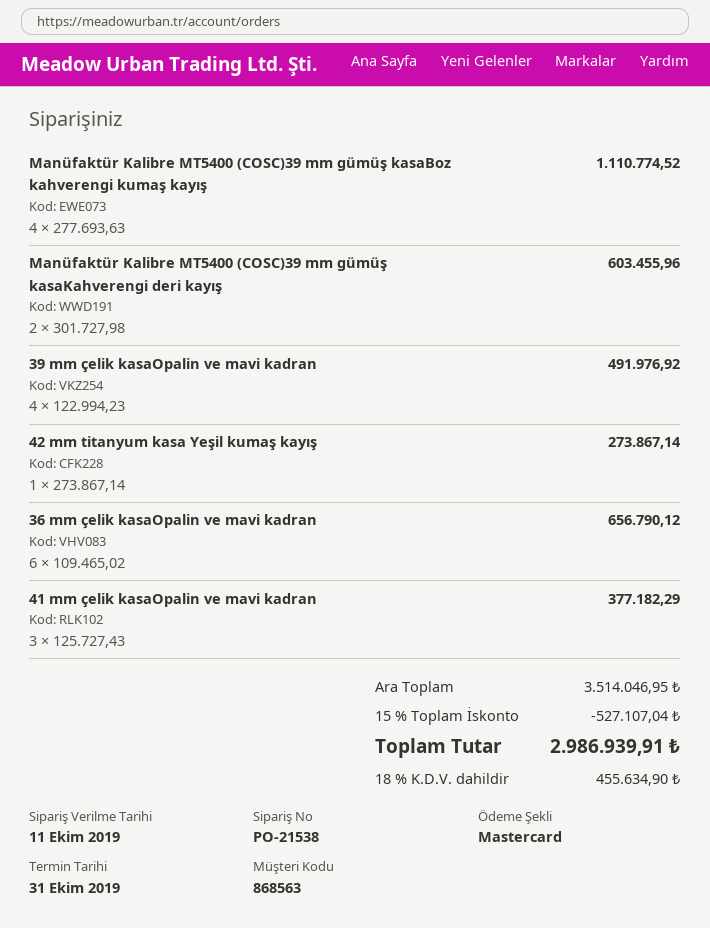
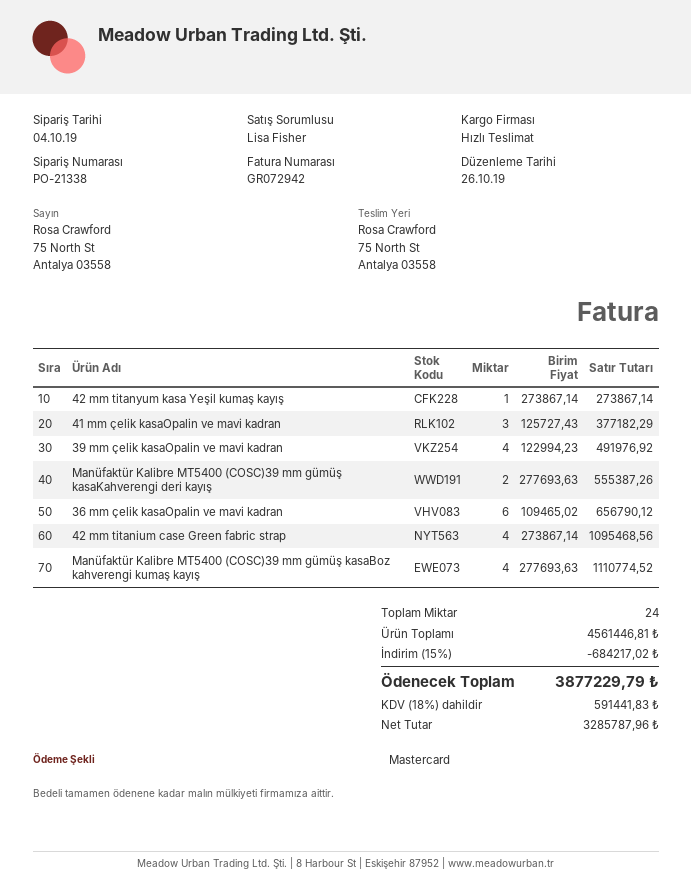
order number: PO-21538 -> PO-21338
order date: 2019-10-11 -> 2019-10-04
Manüfaktür Kalibre MT5400 (COSC)39 mm gümüş kasaKahverengi deri kayış: 2 x 301727.98 = 603455.96 -> 2 x 277693.63 = 555387.26
42 mm titanium case Green fabric strap: none -> 4 x 273867.14 = 1095468.56
subtotal: 3514046.95 -> 4561446.81
discount: 15% = 527107.04 -> 15% = 684217.02
tax: 18% = 455634.90 -> 18% = 591441.83
total: 2986939.91 -> 3877229.79

